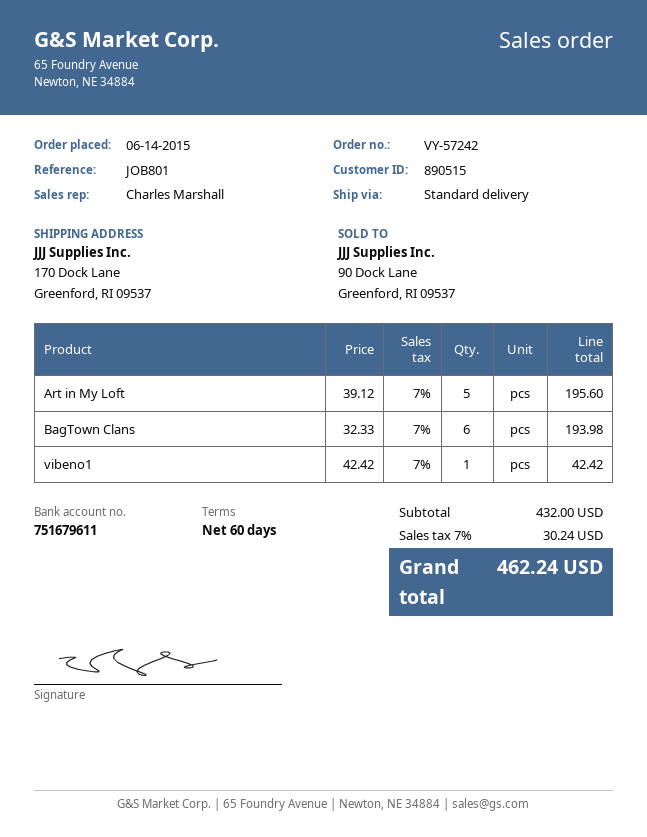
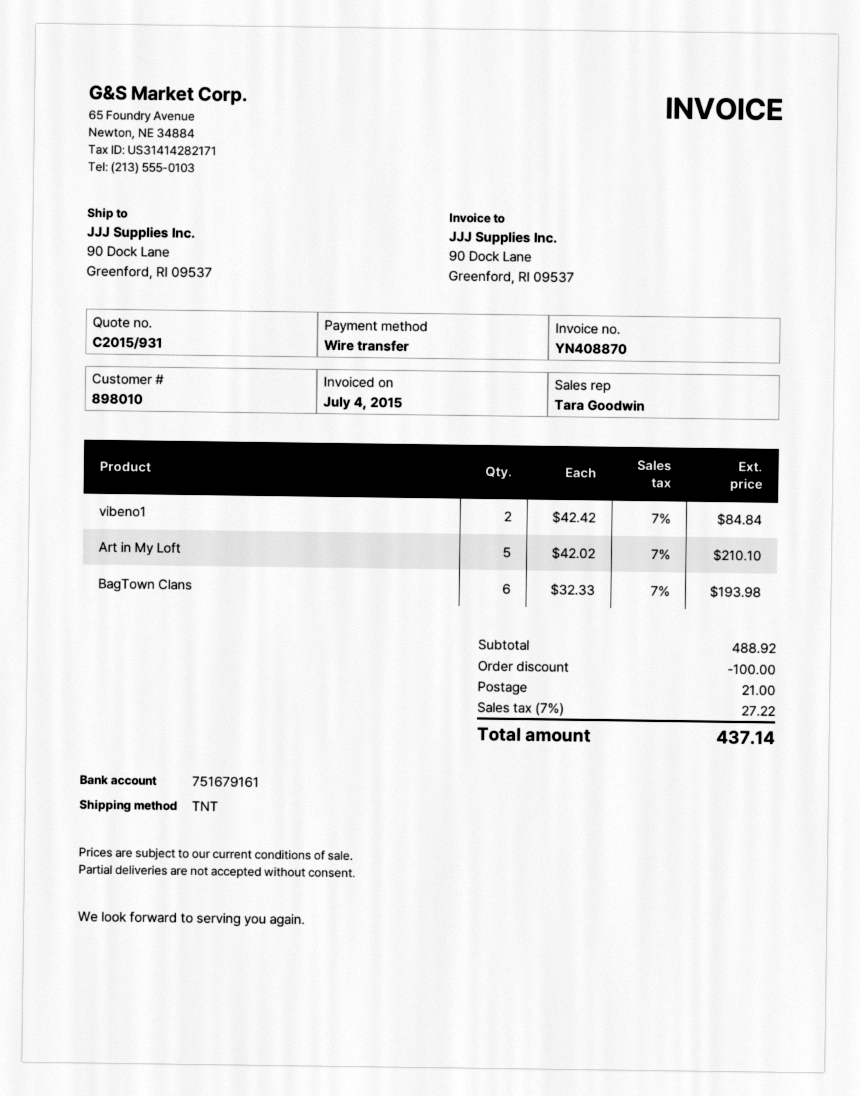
customer number: 890515 -> 898010
sales rep: Charles Marshall -> Tara Goodwin
bank account: 751679611 -> 751679161
shipping method: standard -> TNT
ship to: 170 Dock Lane, Greenford, RI 09537 -> 90 Dock Lane, Greenford, RI 09537
Art in My Loft: 5 x 39.12 = 195.60 -> 5 x 42.02 = 210.10
vibeno1: 1 x 42.42 = 42.42 -> 2 x 42.42 = 84.84
subtotal: 432.00 -> 488.92
discount: none -> 100.00
shipping: none -> 21.00
tax: 7% = 30.24 -> 7% = 27.22
total: 462.24 -> 437.14

